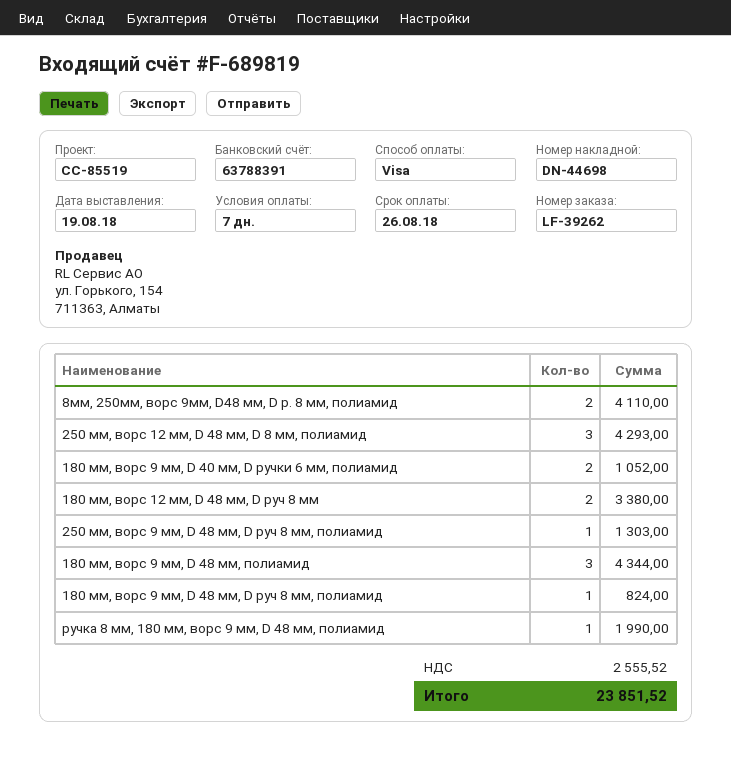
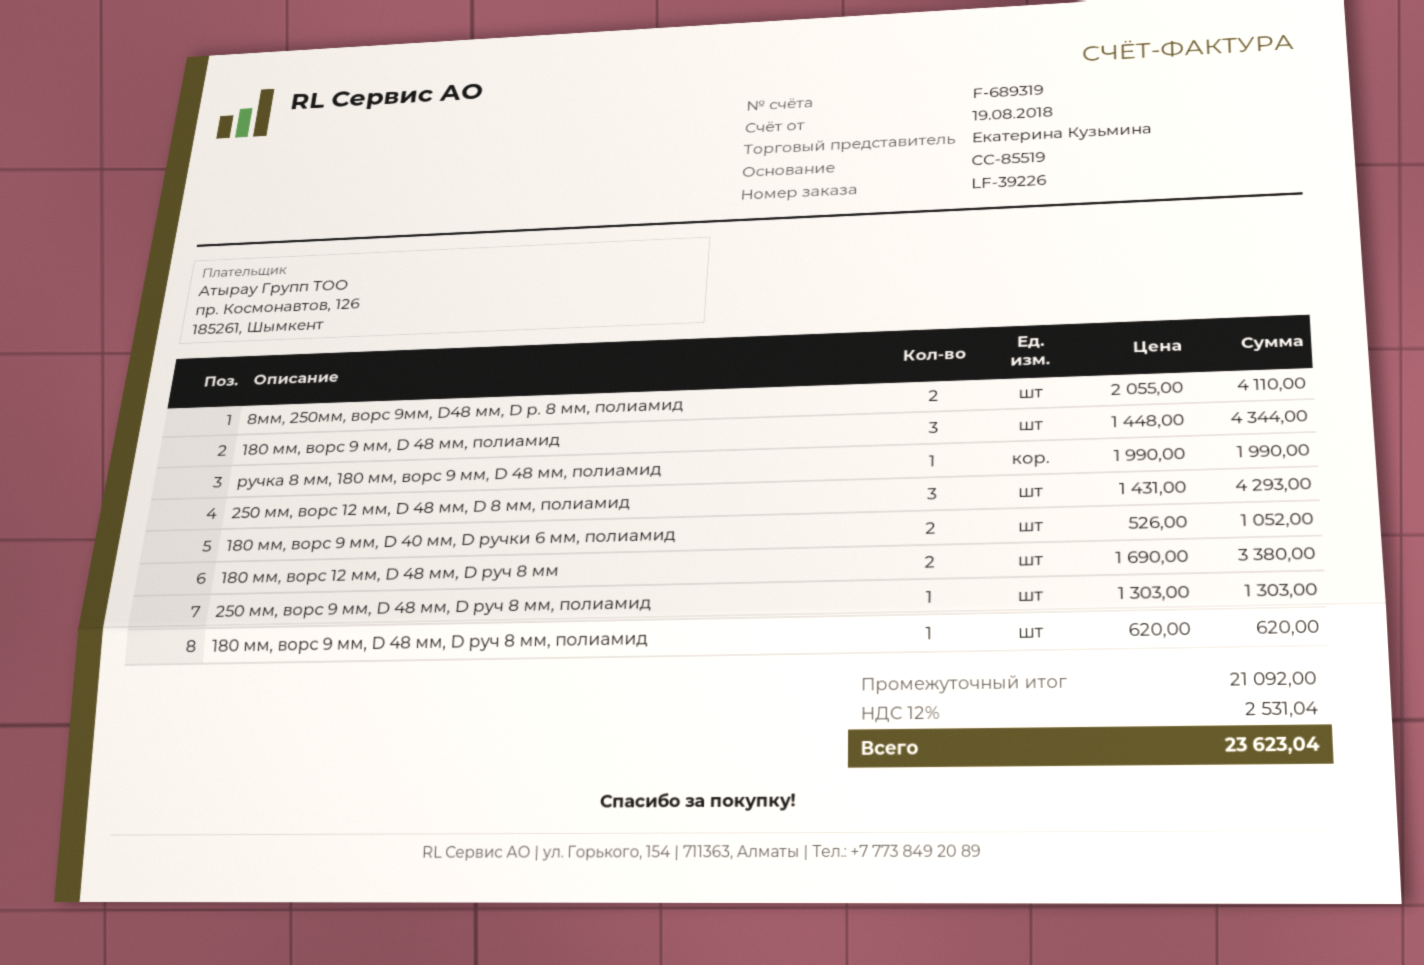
order number: LF-39262 -> LF-39226
invoice number: F-689819 -> F-689319
180 мм, ворс 9 мм, D 48 мм, D руч 8 мм, полиамид: 1 for 824.00 -> 1 for 620.00
tax: 2555.52 -> 2531.04
total: 23851.52 -> 23623.04

